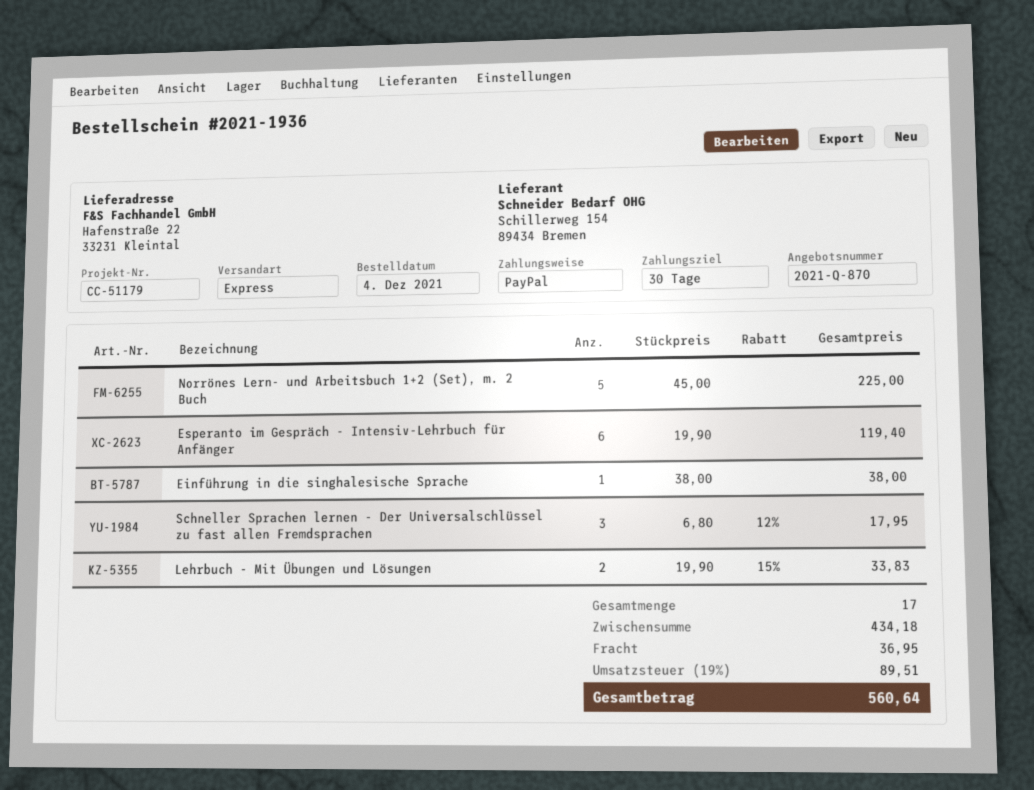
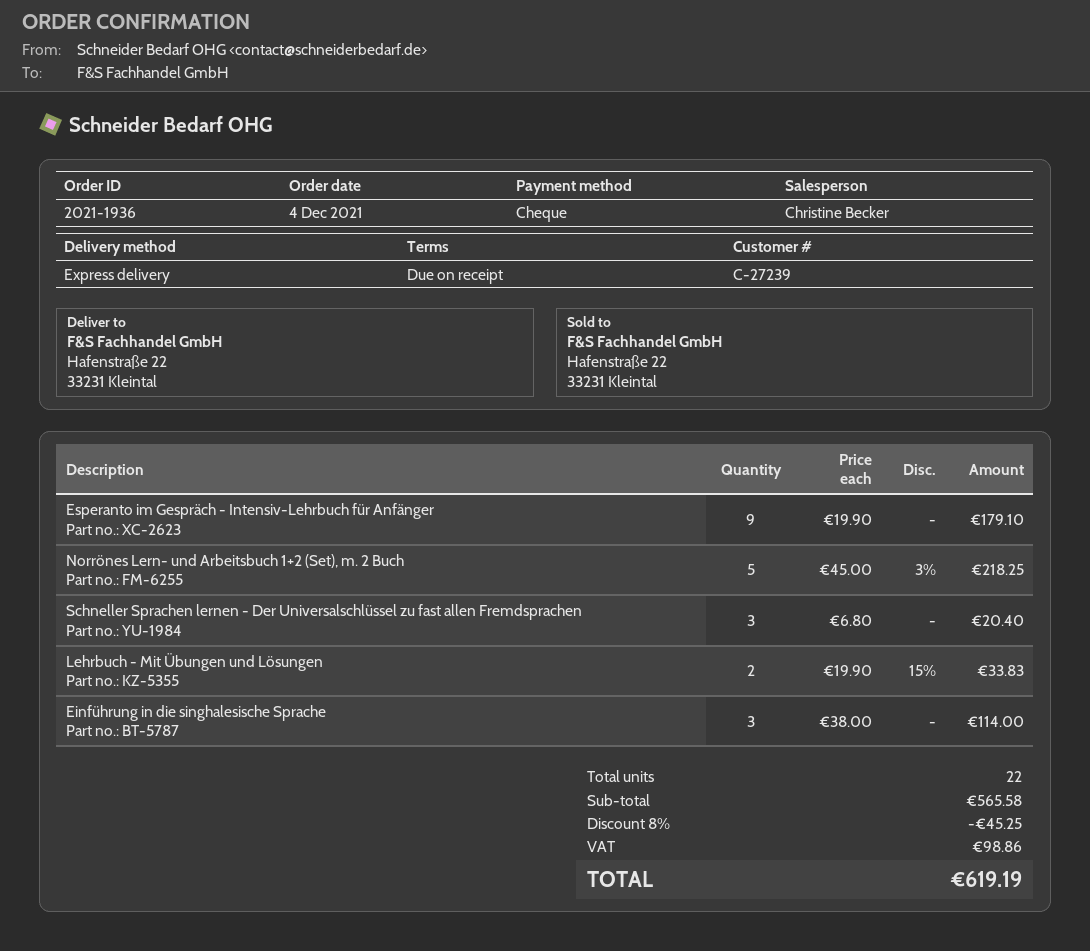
payment terms: 30 days -> on receipt
payment method: PayPal -> cheque
Norrönes Lern- und Arbeitsbuch 1+2 (Set), m. 2 Buch: 5 x 45.00 = 225.00 -> 5 x 45.00 - 3% = 218.25
Esperanto im Gespräch - Intensiv-Lehrbuch für Anfänger: 6 x 19.90 = 119.40 -> 9 x 19.90 = 179.10
Einführung in die singhalesische Sprache: 1 x 38.00 = 38.00 -> 3 x 38.00 = 114.00
Schneller Sprachen lernen - Der Universalschlüssel zu fast allen Fremdsprachen: 3 x 6.80 - 12% = 17.95 -> 3 x 6.80 = 20.40
total quantity: 17 -> 22
subtotal: 434.18 -> 565.58
discount: none -> 8% = 45.25
shipping: 36.95 -> none
tax: 89.51 -> 98.86
total: 560.64 -> 619.19

